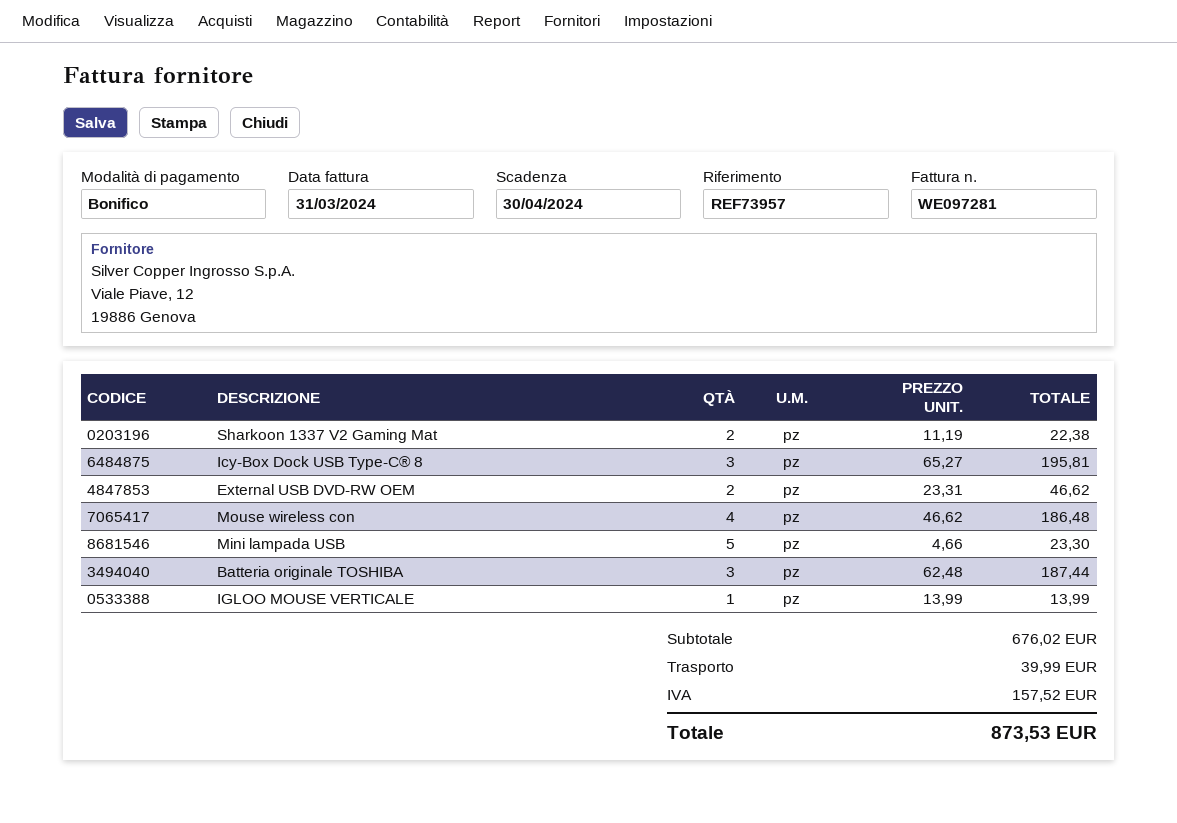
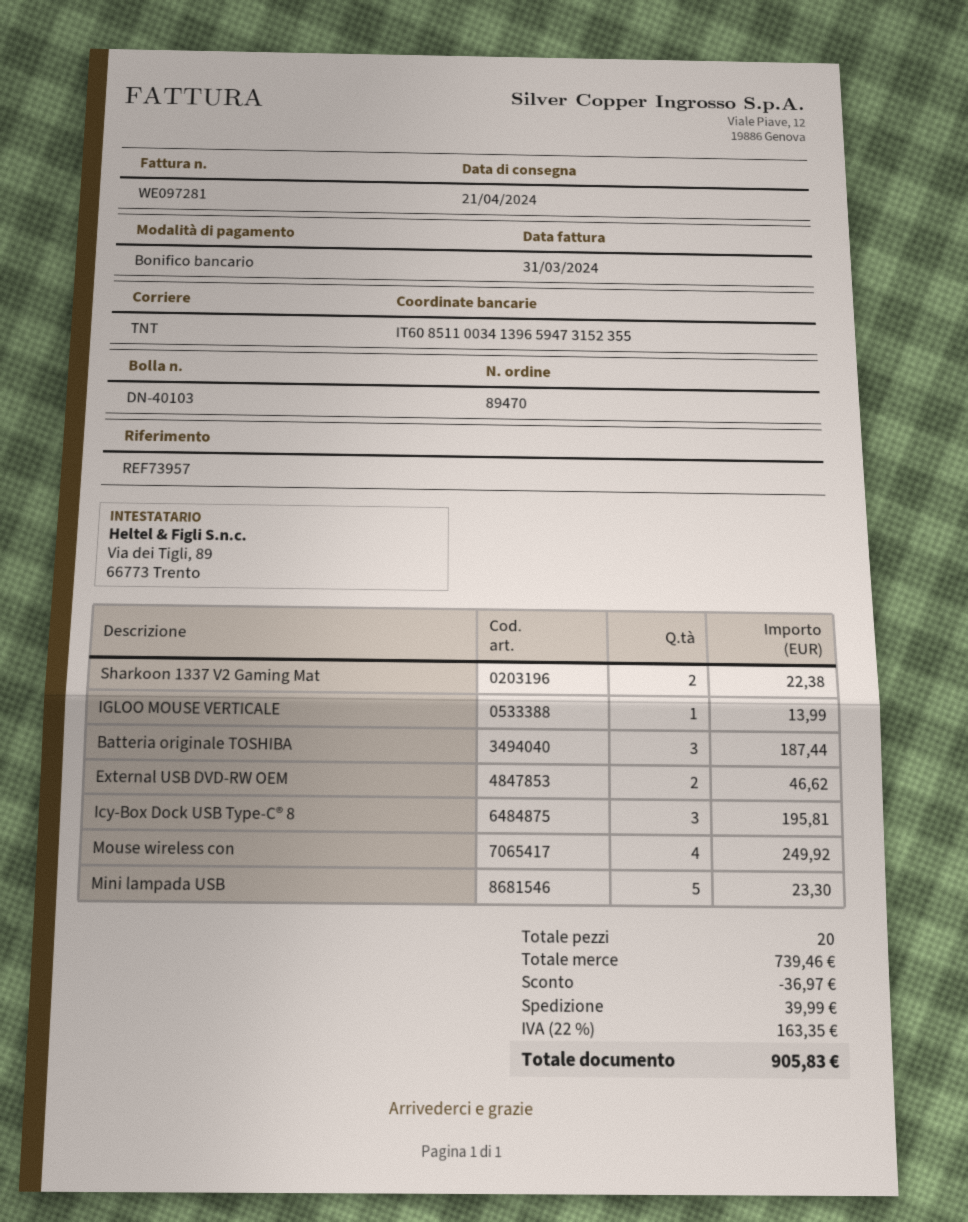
Mouse wireless con: 4 for 186.48 -> 4 for 249.92
subtotal: 676.02 -> 739.46
discount: none -> 36.97
tax: 157.52 -> 163.35
total: 873.53 -> 905.83

